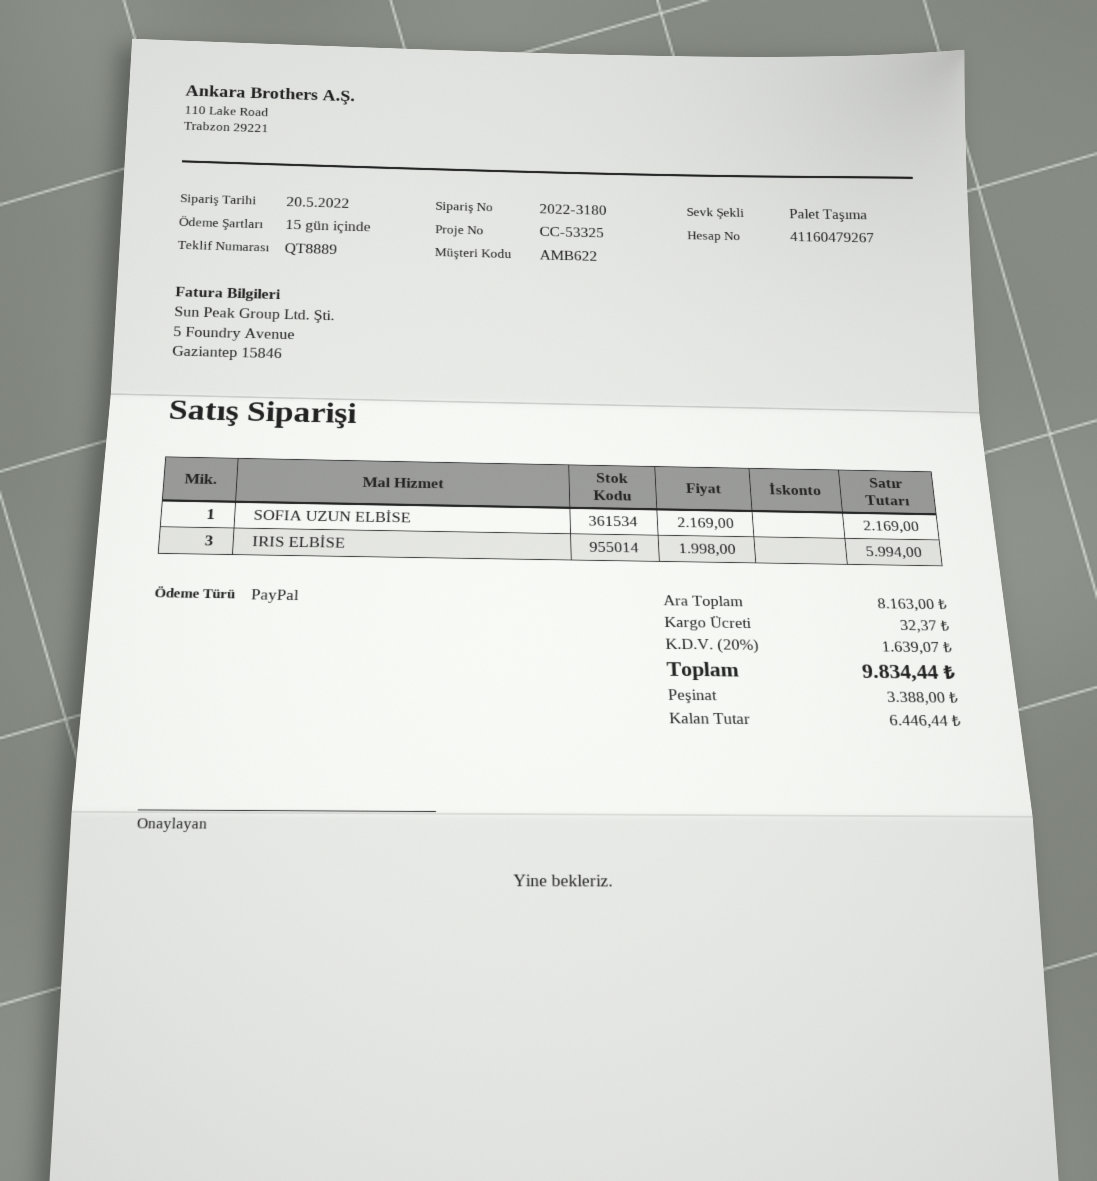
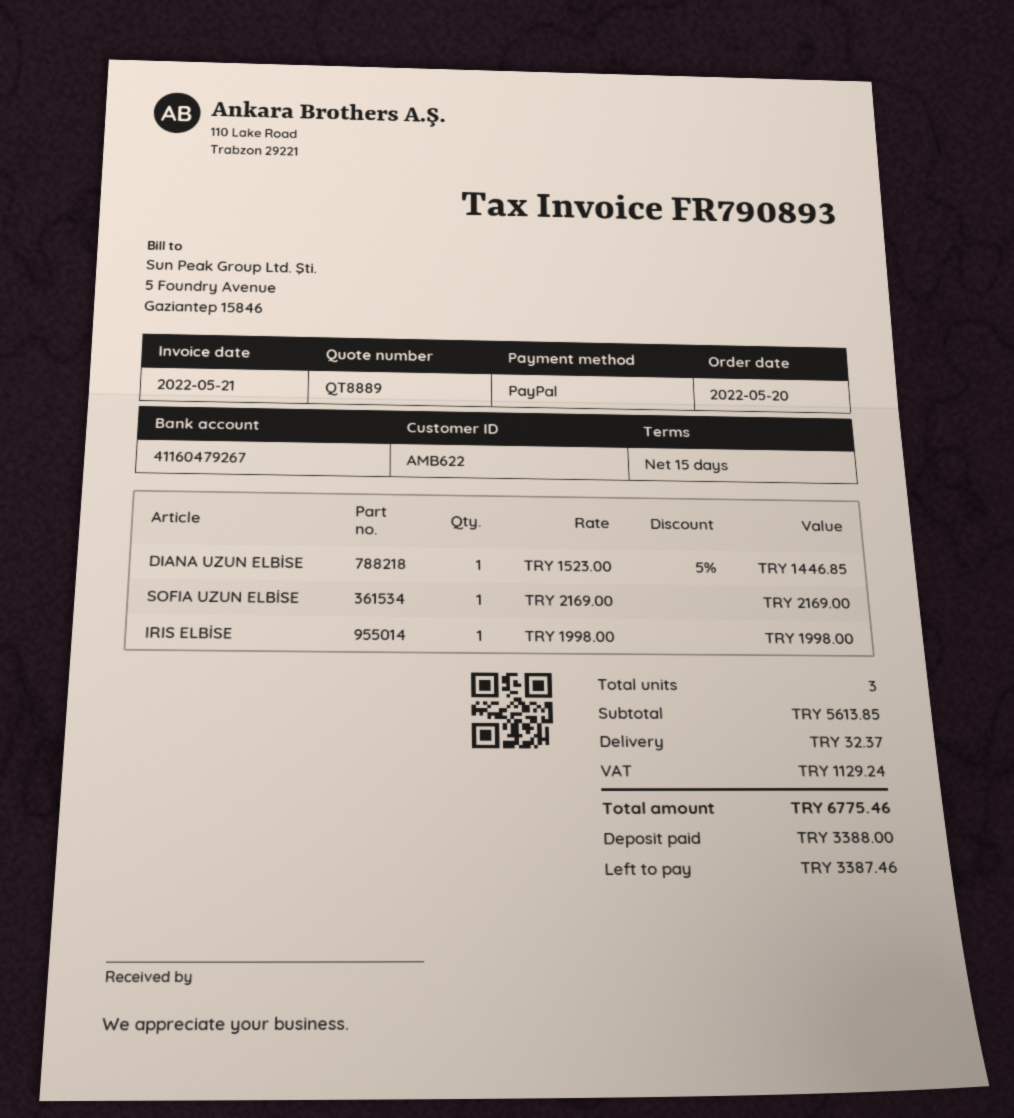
IRIS ELBİSE: 3 x 1998.00 = 5994.00 -> 1 x 1998.00 = 1998.00
DIANA UZUN ELBİSE: none -> 1 x 1523.00 - 5% = 1446.85
subtotal: 8163.00 -> 5613.85
tax: 1639.07 -> 1129.24
total: 9834.44 -> 6775.46
balance: 6446.44 -> 3387.46

